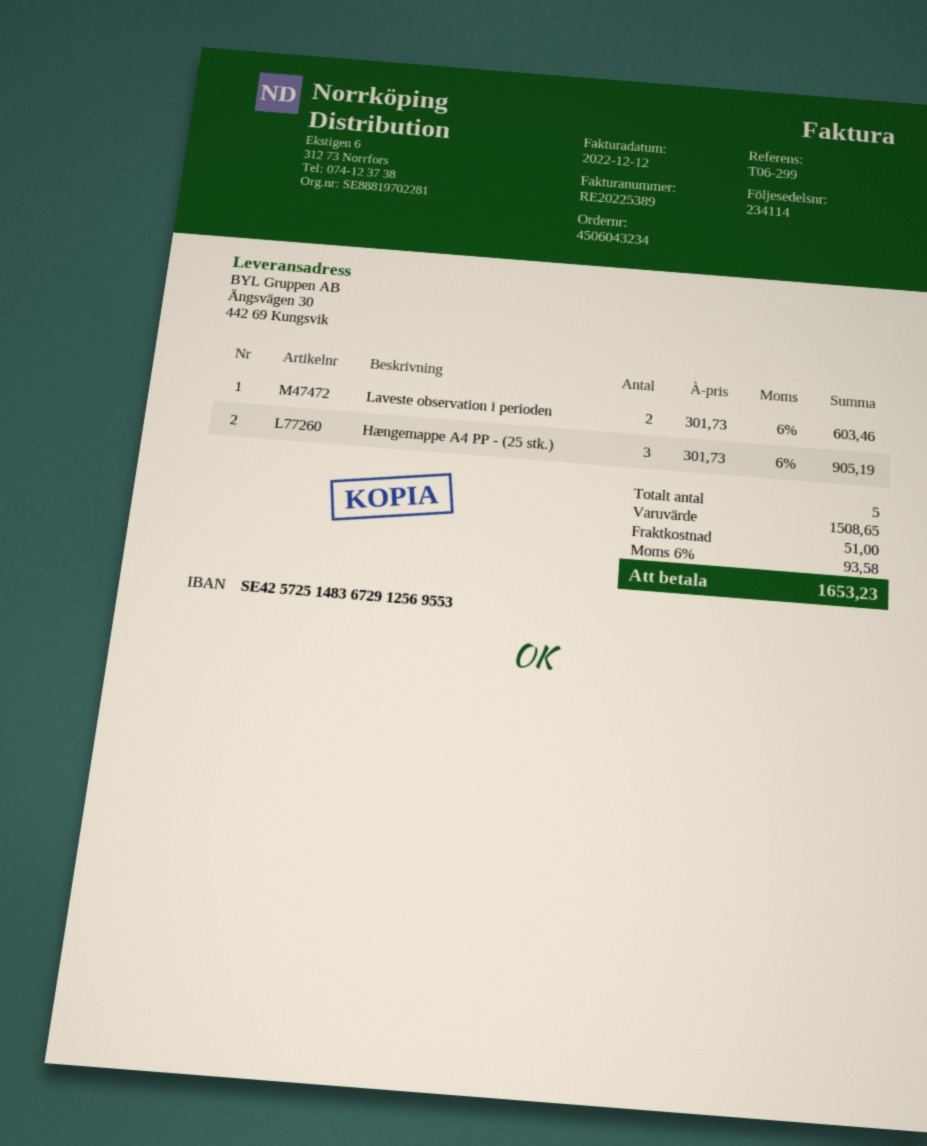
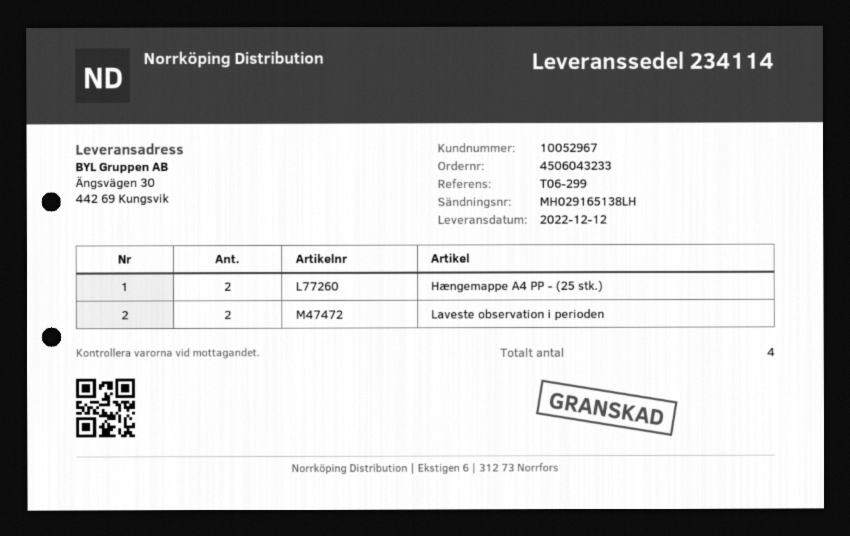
order number: 4506043234 -> 4506043233
Hængemappe A4 PP - (25 stk.): 3 -> 2
total quantity: 5 -> 4

